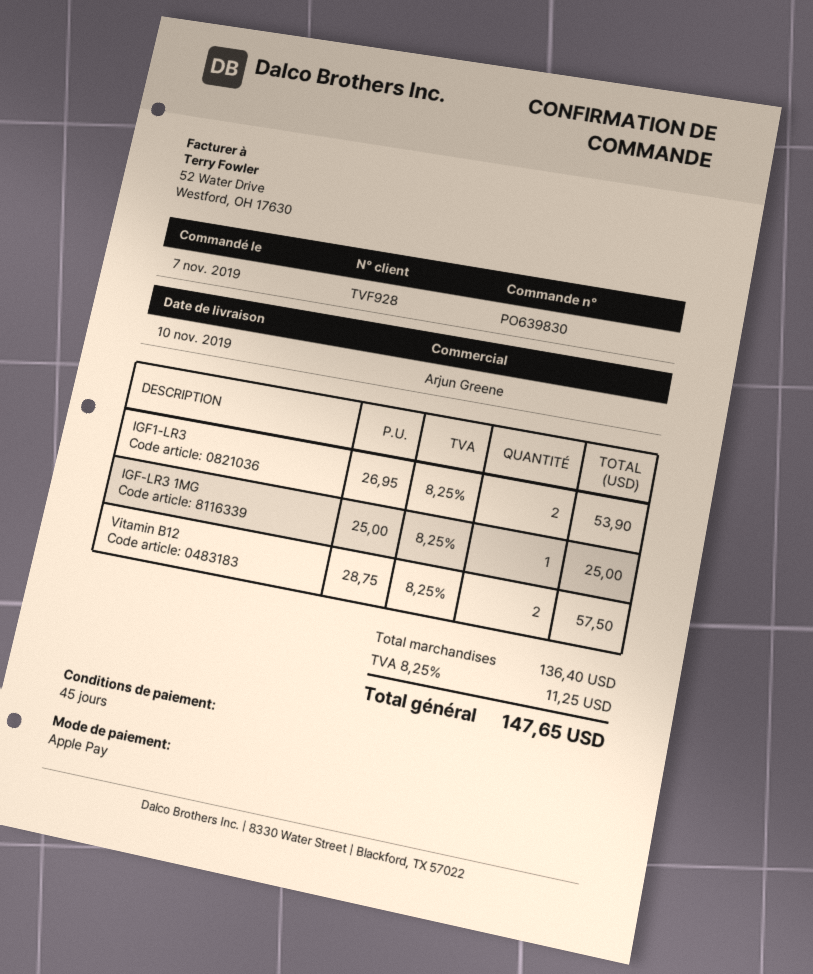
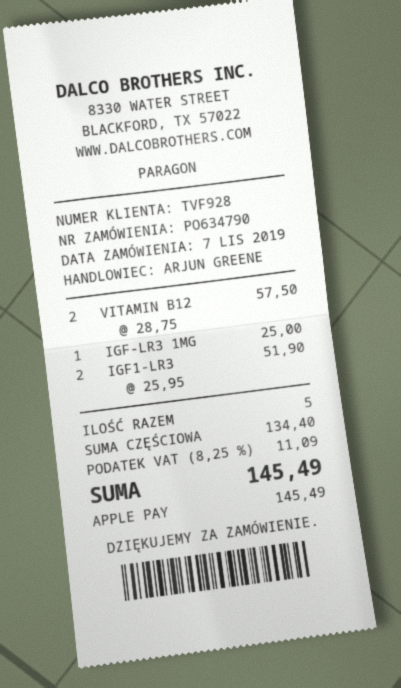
order number: PO639830 -> PO634790
IGF1-LR3: 2 x 26.95 = 53.90 -> 2 x 25.95 = 51.90
subtotal: 136.40 -> 134.40
tax: 8.25% = 11.25 -> 8.25% = 11.09
total: 147.65 -> 145.49

